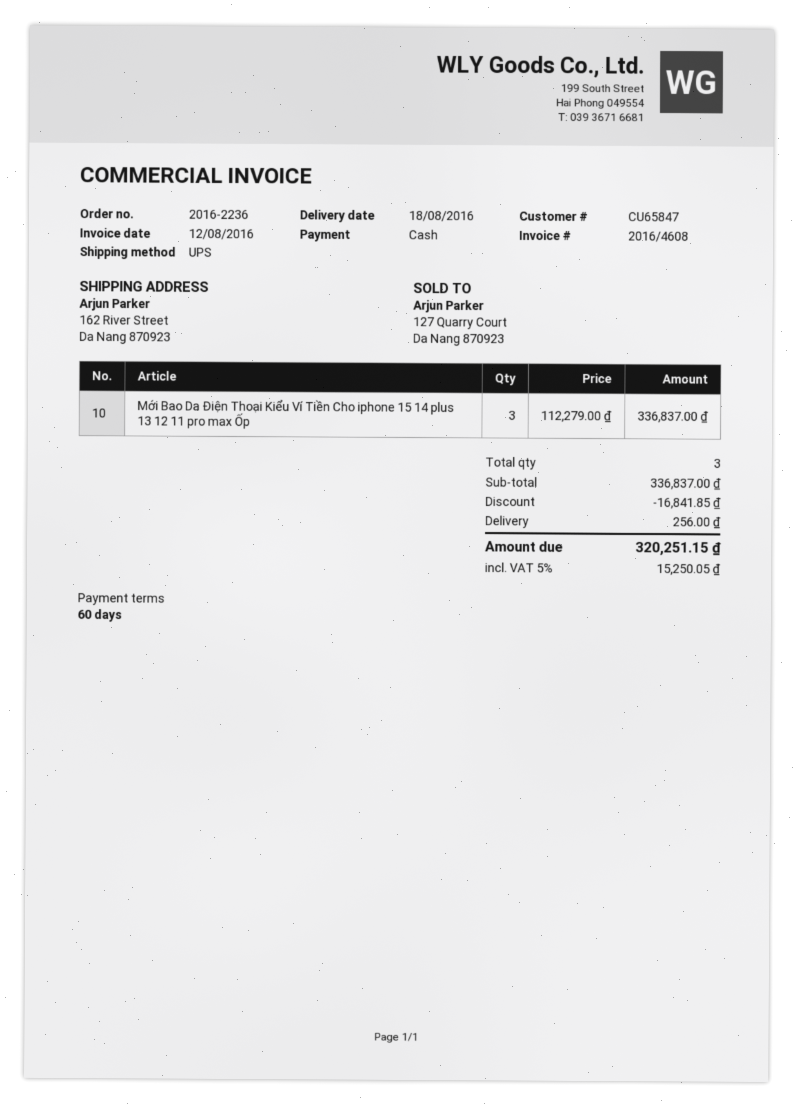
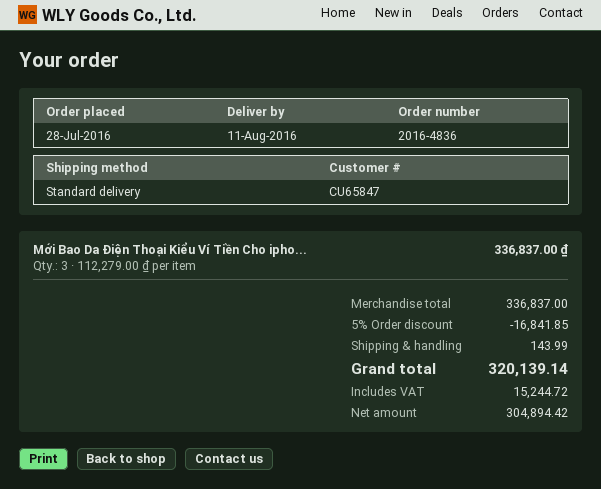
order number: 2016-2236 -> 2016-4836
delivery date: 2016-08-18 -> 2016-08-11
shipping method: UPS -> standard
shipping: 256.00 -> 143.99
tax: 15250.05 -> 15244.72
total: 320251.15 -> 320139.14

